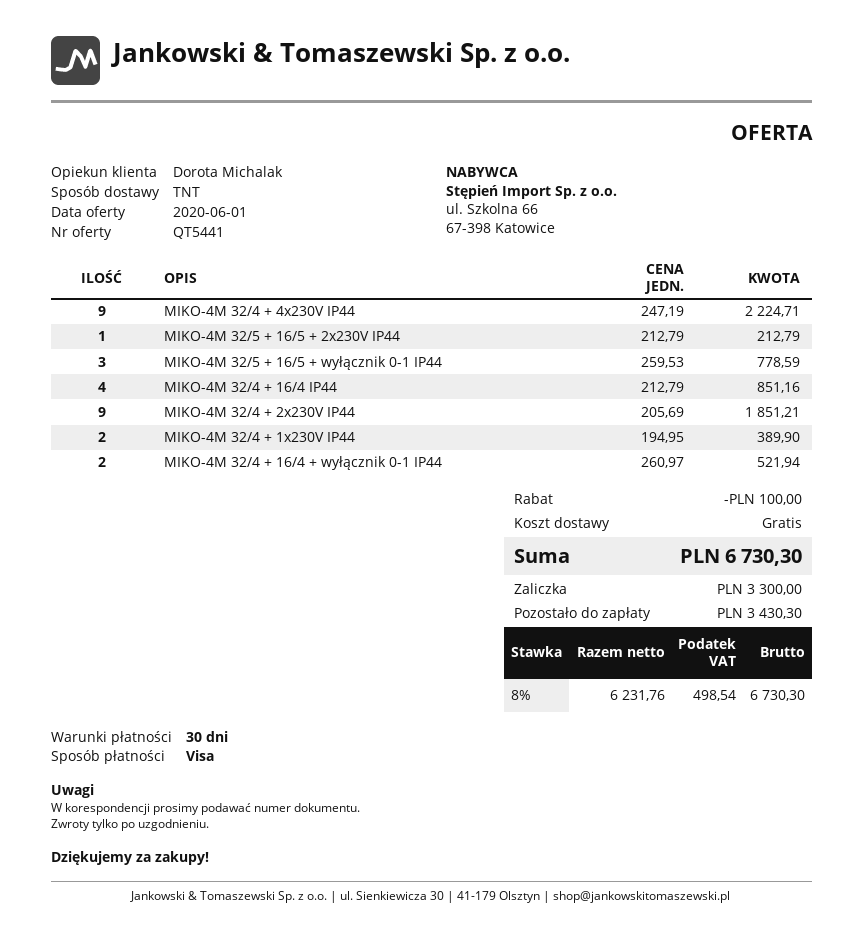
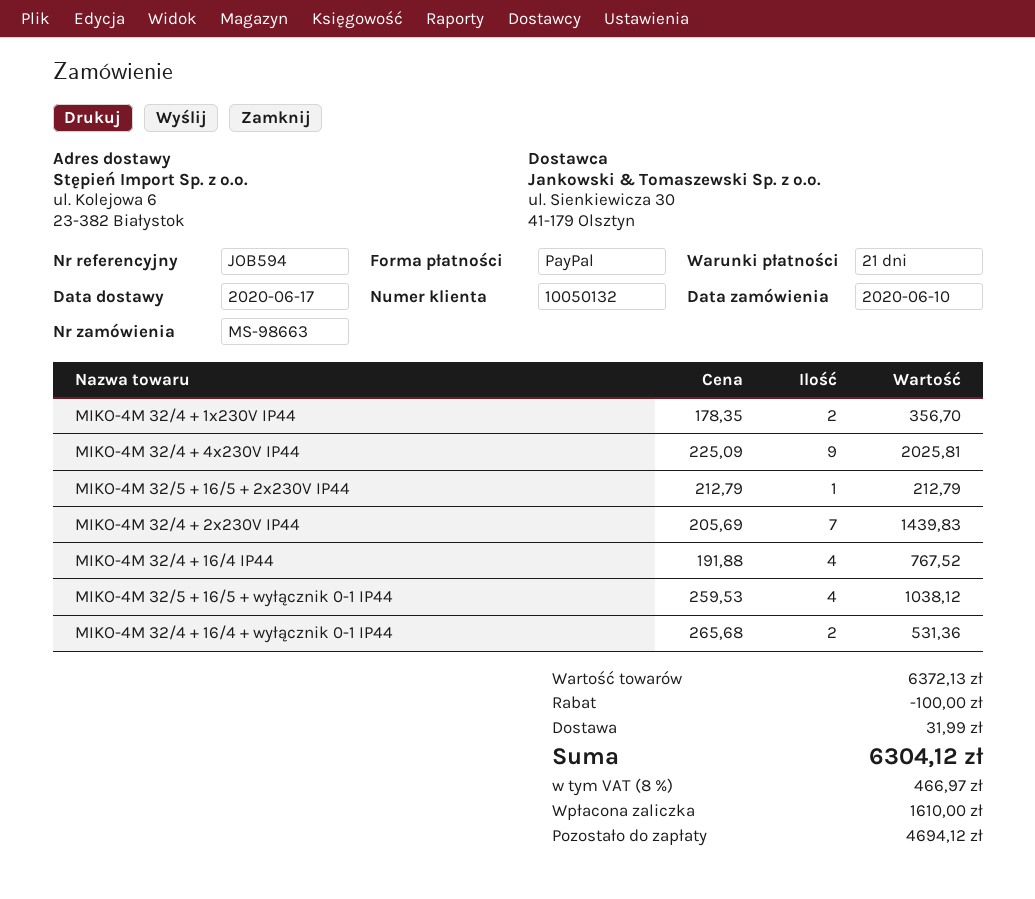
payment terms: 30 days -> 21 days
payment method: Visa -> PayPal
MIKO-4M 32/4 + 4x230V IP44: 9 x 247.19 = 2224.71 -> 9 x 225.09 = 2025.81
MIKO-4M 32/5 + 16/5 + wyłącznik 0-1 IP44: 3 x 259.53 = 778.59 -> 4 x 259.53 = 1038.12
MIKO-4M 32/4 + 16/4 IP44: 4 x 212.79 = 851.16 -> 4 x 191.88 = 767.52
MIKO-4M 32/4 + 2x230V IP44: 9 x 205.69 = 1851.21 -> 7 x 205.69 = 1439.83
MIKO-4M 32/4 + 1x230V IP44: 2 x 194.95 = 389.90 -> 2 x 178.35 = 356.70
MIKO-4M 32/4 + 16/4 + wyłącznik 0-1 IP44: 2 x 260.97 = 521.94 -> 2 x 265.68 = 531.36
shipping: 0.00 -> 31.99
tax: 8% = 498.54 -> 8% = 466.97
total: 6730.30 -> 6304.12
deposit: 3300.00 -> 1610.00
balance: 3430.30 -> 4694.12

